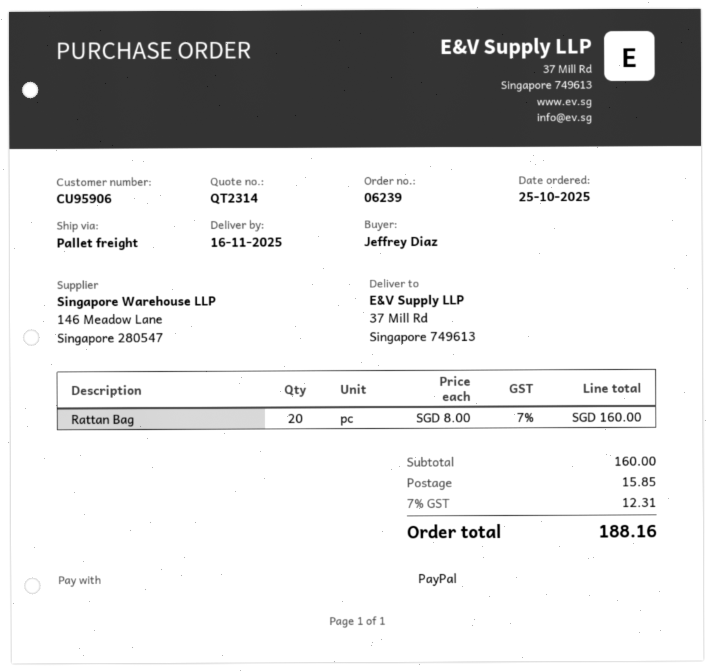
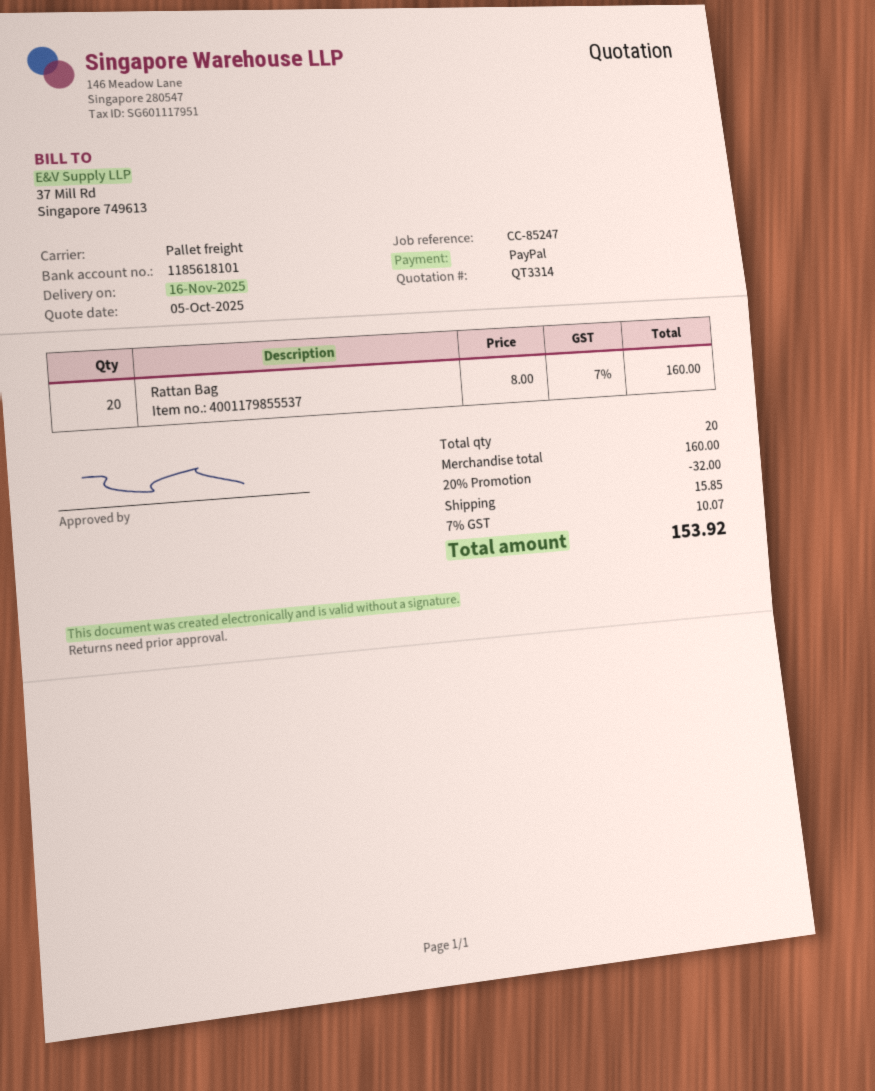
quote number: QT2314 -> QT3314
discount: none -> 20% = 32.00
tax: 7% = 12.31 -> 7% = 10.07
total: 188.16 -> 153.92

